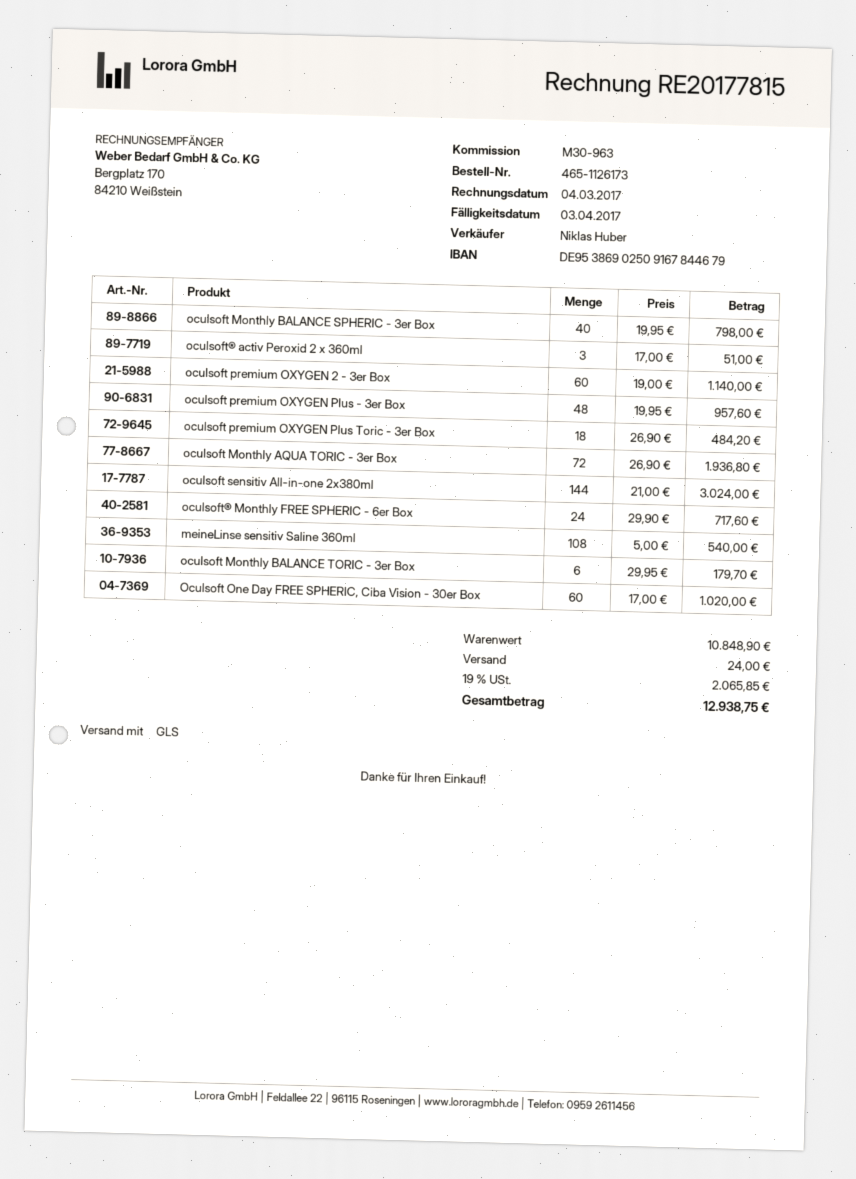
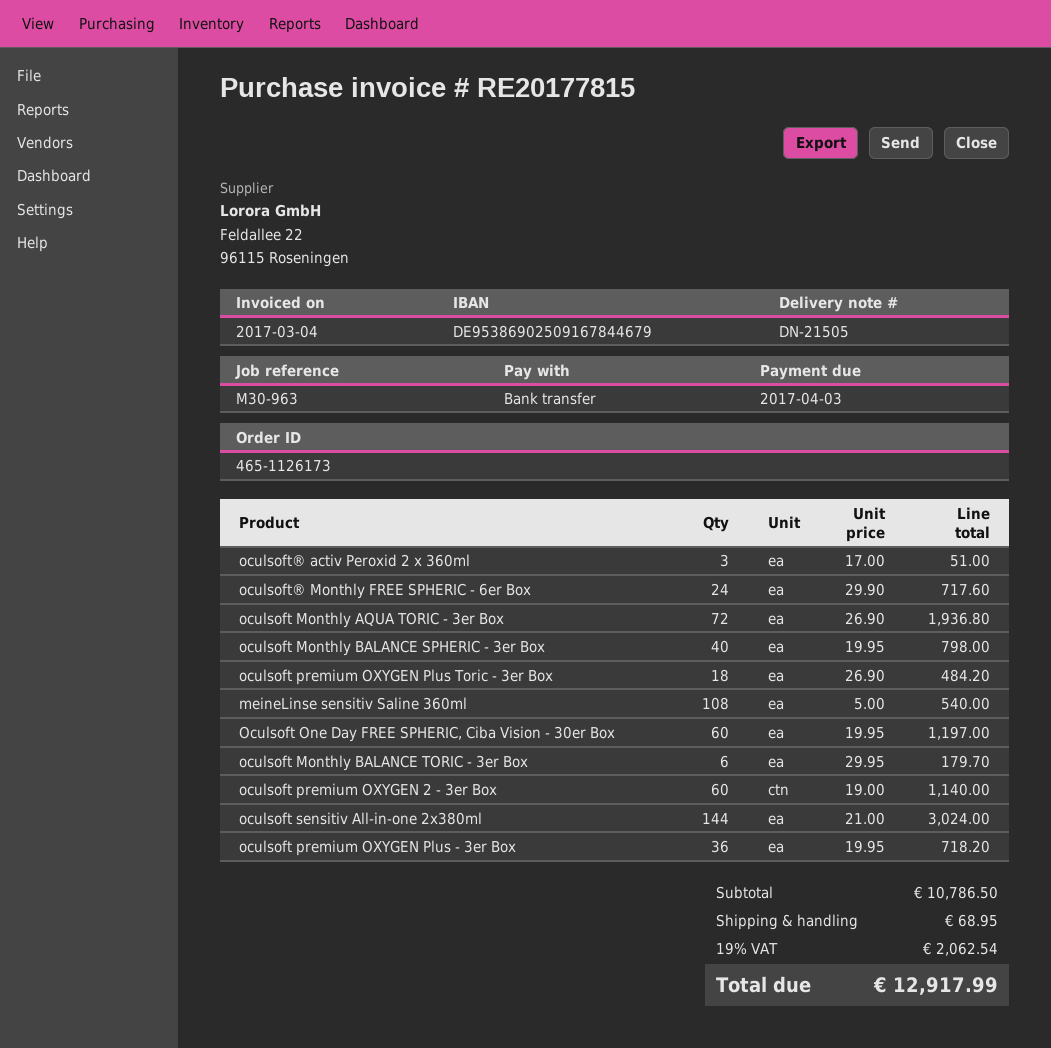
oculsoft premium OXYGEN Plus - 3er Box: 48 x 19.95 = 957.60 -> 36 x 19.95 = 718.20
Oculsoft One Day FREE SPHERIC, Ciba Vision - 30er Box: 60 x 17.00 = 1020.00 -> 60 x 19.95 = 1197.00
subtotal: 10848.90 -> 10786.50
shipping: 24.00 -> 68.95
tax: 19% = 2065.85 -> 19% = 2062.54
total: 12938.75 -> 12917.99

